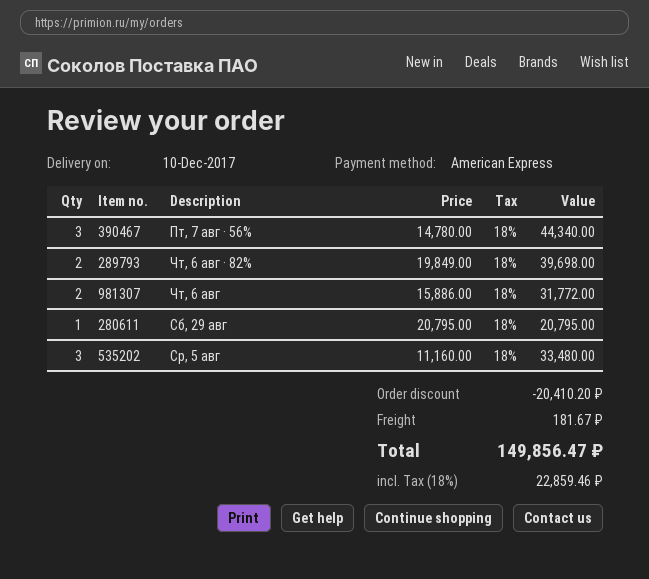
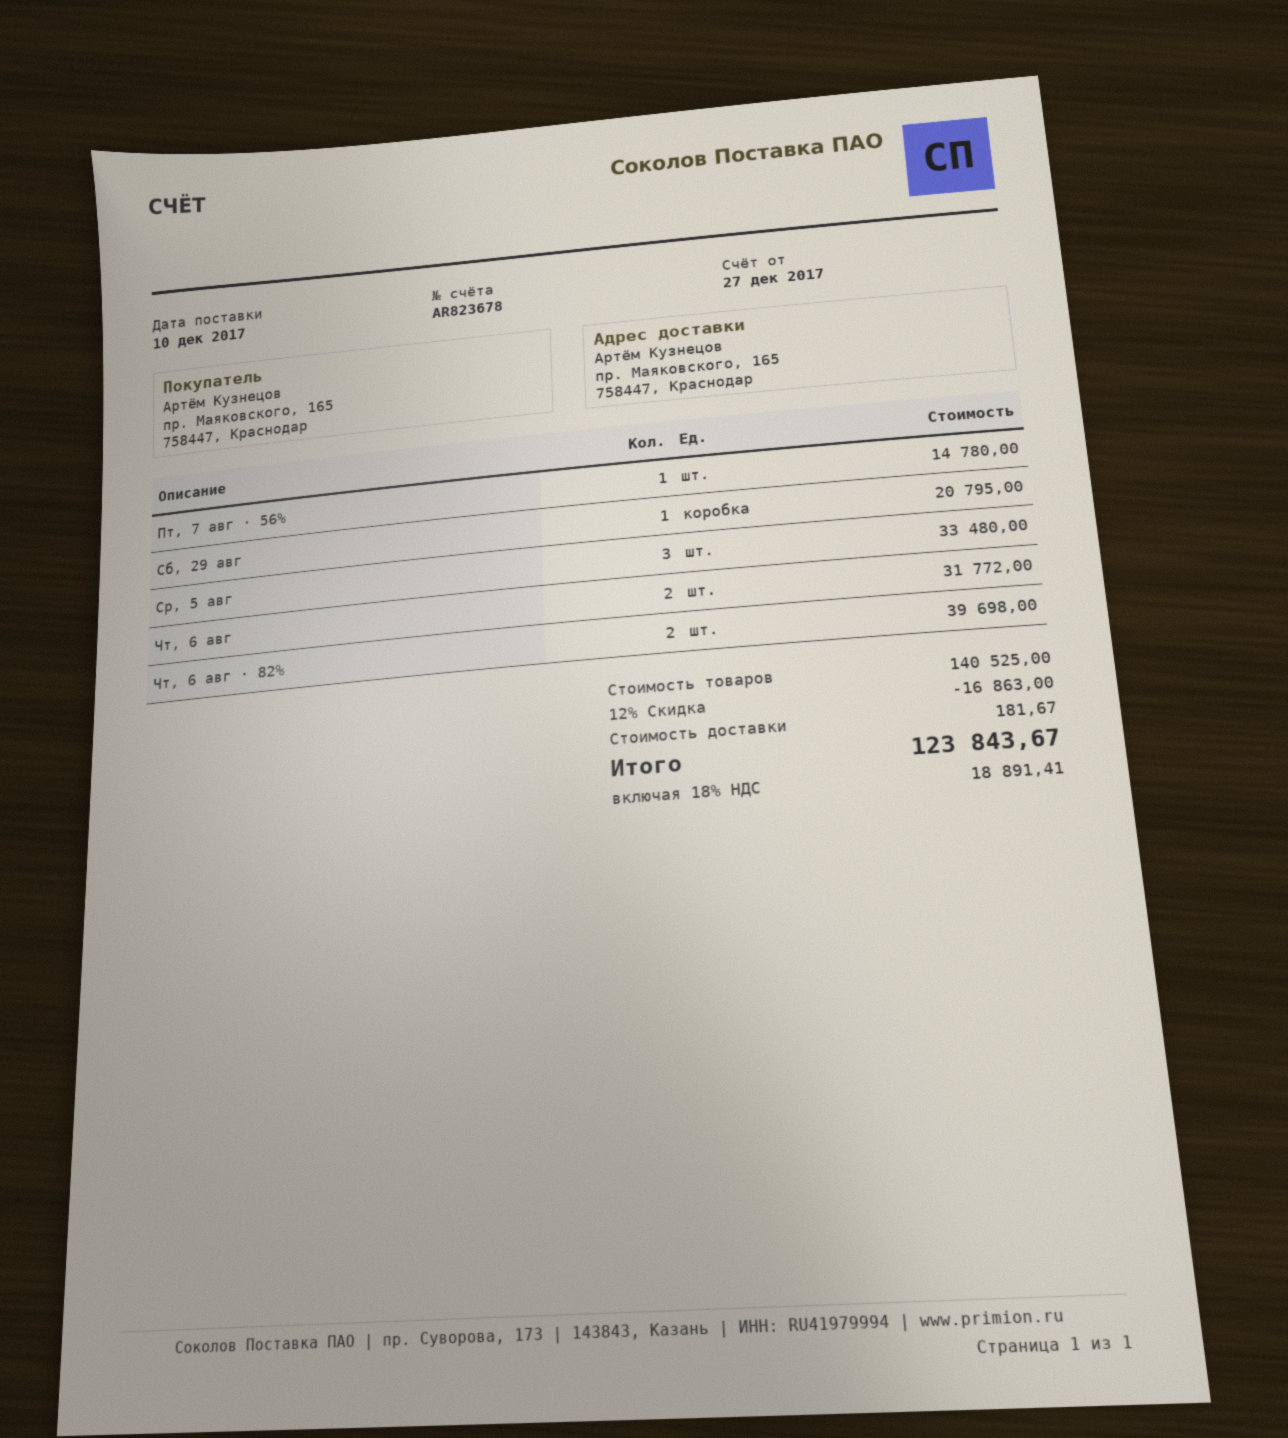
Пт, 7 авг · 56%: 3 for 44340.00 -> 1 for 14780.00
discount: 20410.20 -> 16863.00
tax: 18% = 22859.46 -> 18% = 18891.41
total: 149856.47 -> 123843.67

